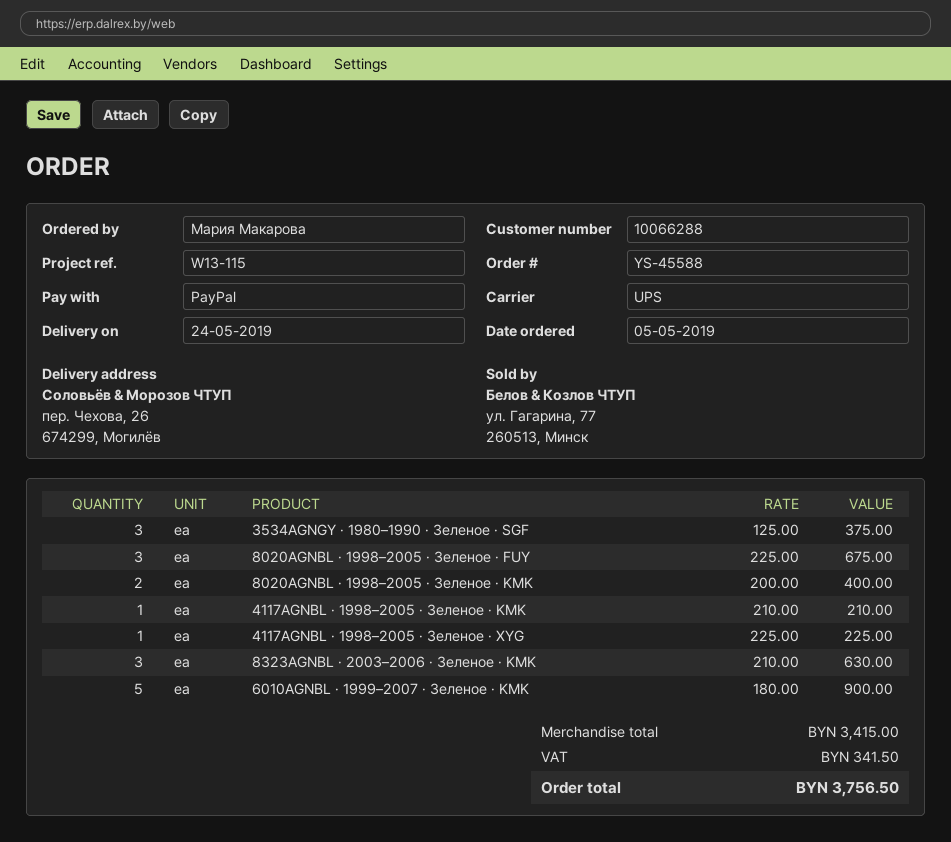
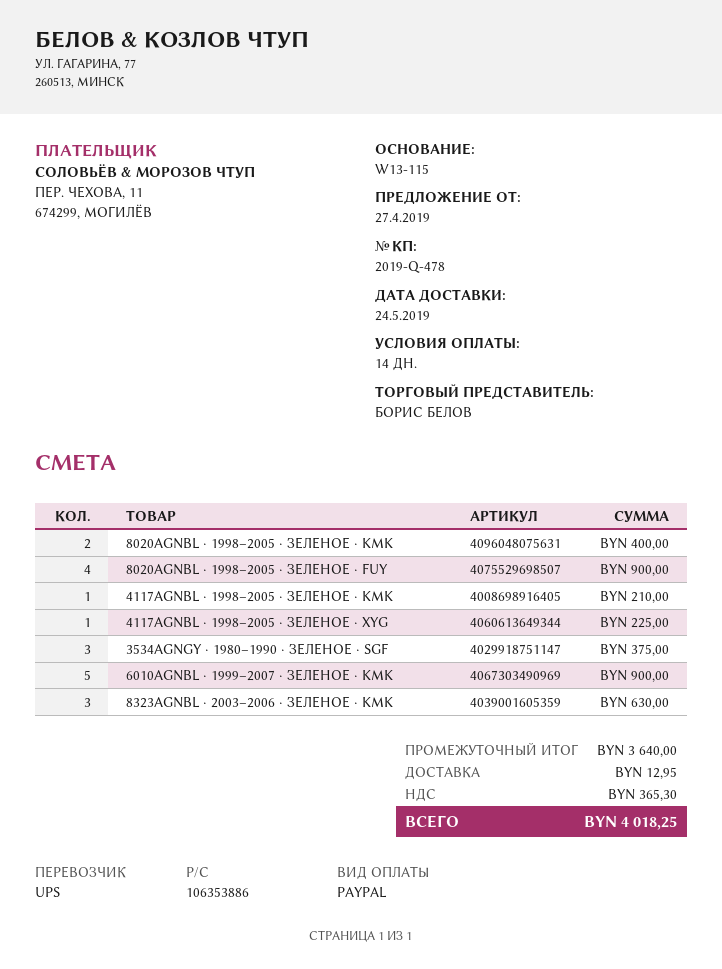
8020AGNBL · 1998–2005 · Зеленое · FUY: 3 for 675.00 -> 4 for 900.00
subtotal: 3415.00 -> 3640.00
shipping: none -> 12.95
tax: 341.50 -> 365.30
total: 3756.50 -> 4018.25

